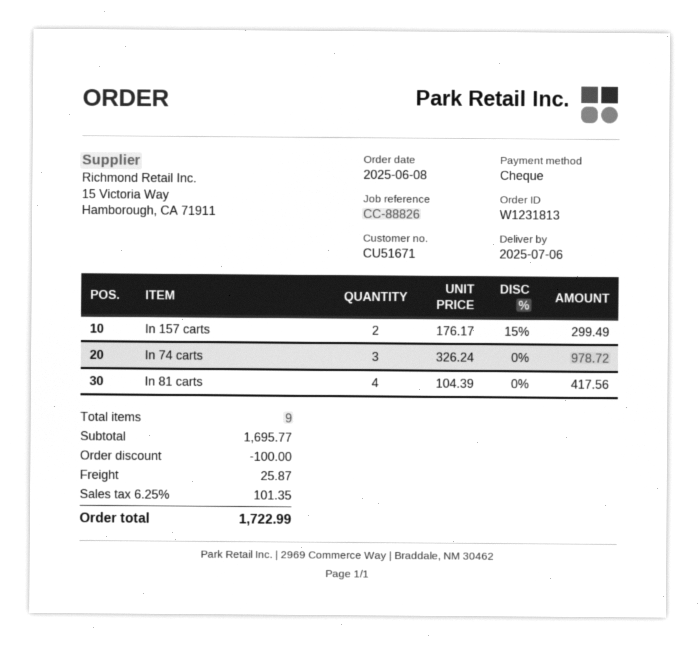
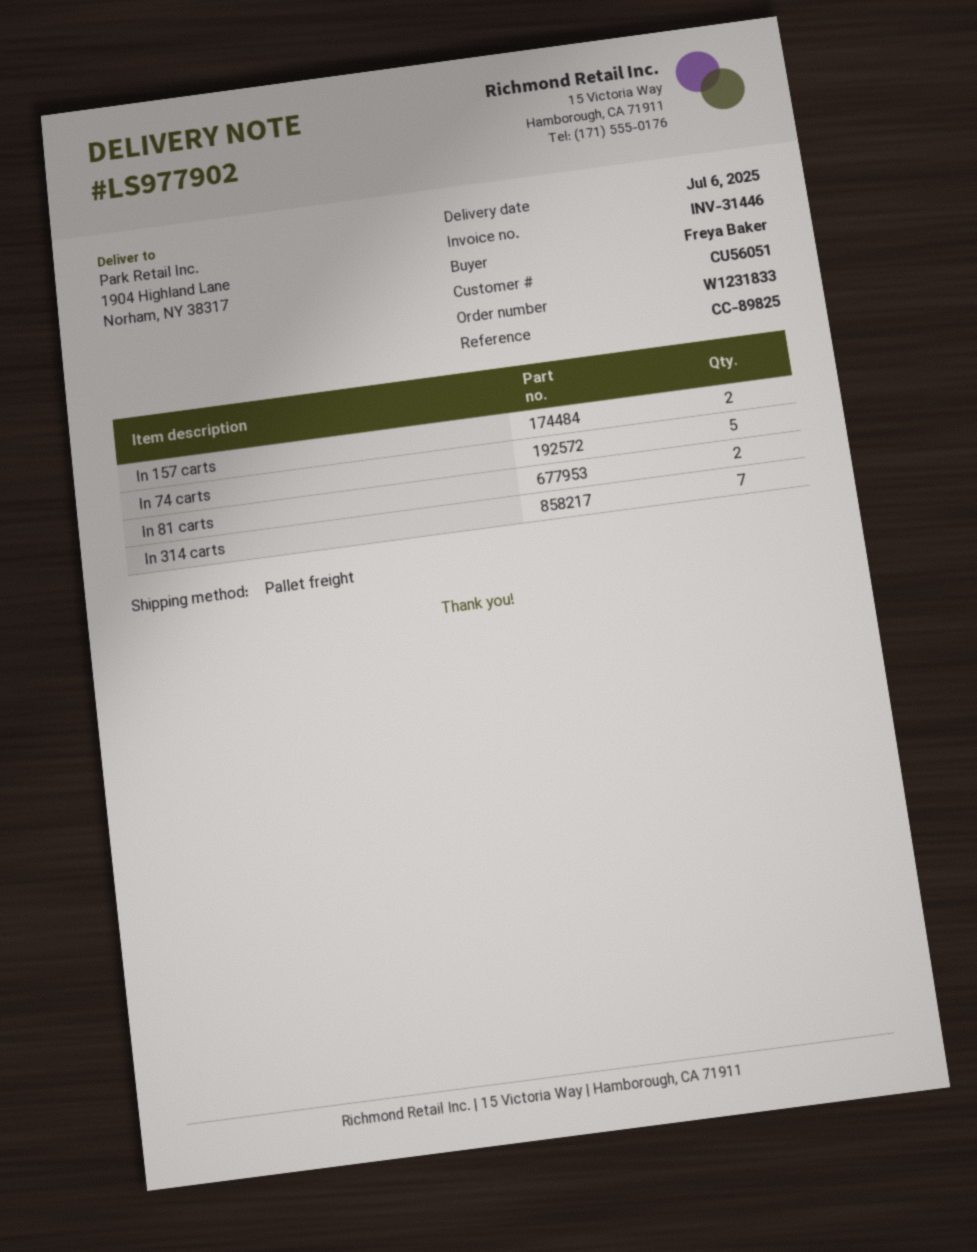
order number: W1231813 -> W1231833
customer number: CU51671 -> CU56051
reference: CC-88826 -> CC-89825
In 74 carts: 3 -> 5
In 81 carts: 4 -> 2
In 314 carts: none -> 7

